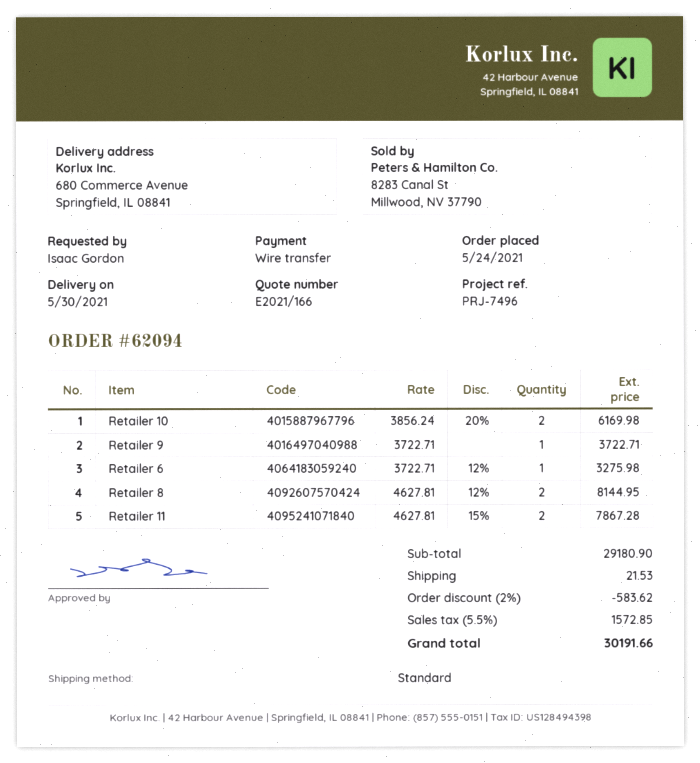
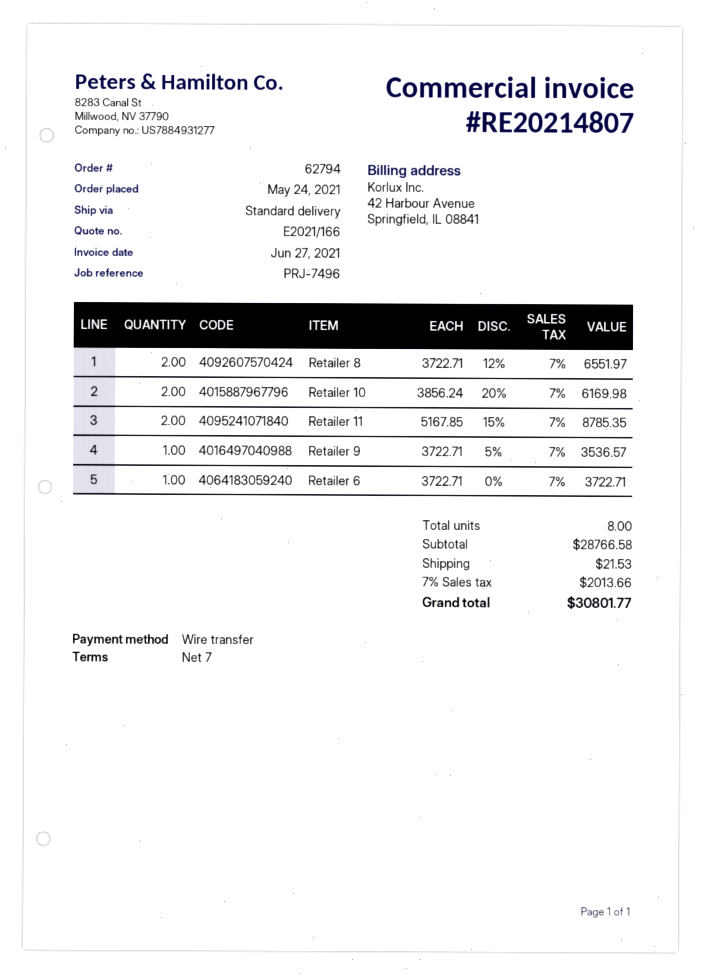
order number: 62094 -> 62794
Retailer 9: 1 x 3722.71 = 3722.71 -> 1 x 3722.71 - 5% = 3536.57
Retailer 6: 1 x 3722.71 - 12% = 3275.98 -> 1 x 3722.71 = 3722.71
Retailer 8: 2 x 4627.81 - 12% = 8144.95 -> 2 x 3722.71 - 12% = 6551.97
Retailer 11: 2 x 4627.81 - 15% = 7867.28 -> 2 x 5167.85 - 15% = 8785.35
subtotal: 29180.90 -> 28766.58
discount: 2% = 583.62 -> none
tax: 5.5% = 1572.85 -> 7% = 2013.66
total: 30191.66 -> 30801.77

